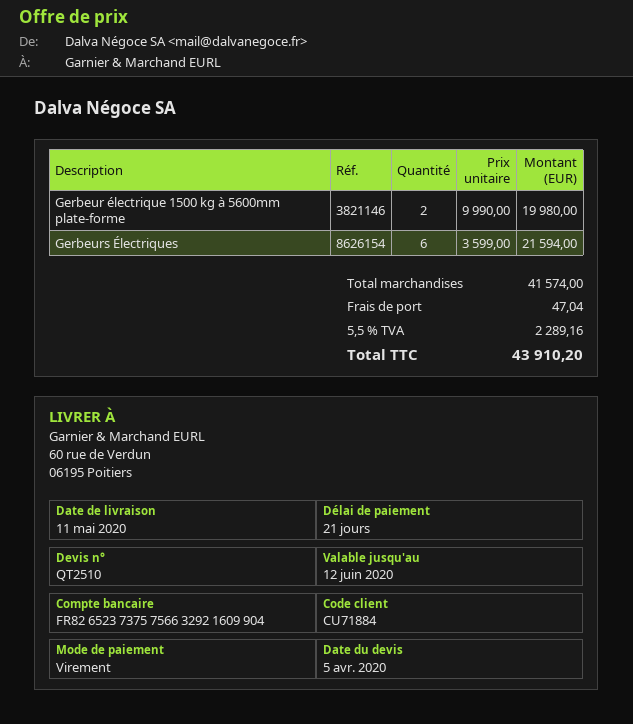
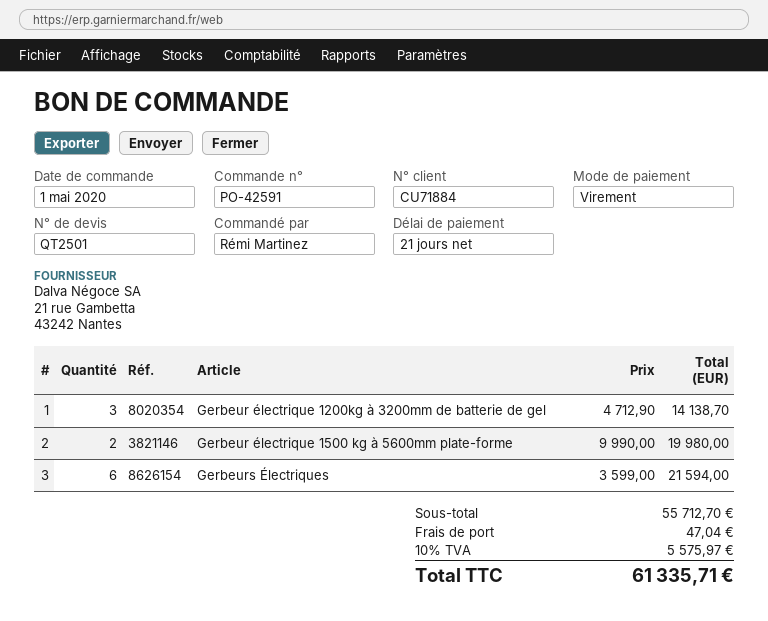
quote number: QT2510 -> QT2501
Gerbeur électrique 1200kg à 3200mm de batterie de gel: none -> 3 x 4712.90 = 14138.70
subtotal: 41574.00 -> 55712.70
tax: 5.5% = 2289.16 -> 10% = 5575.97
total: 43910.20 -> 61335.71

